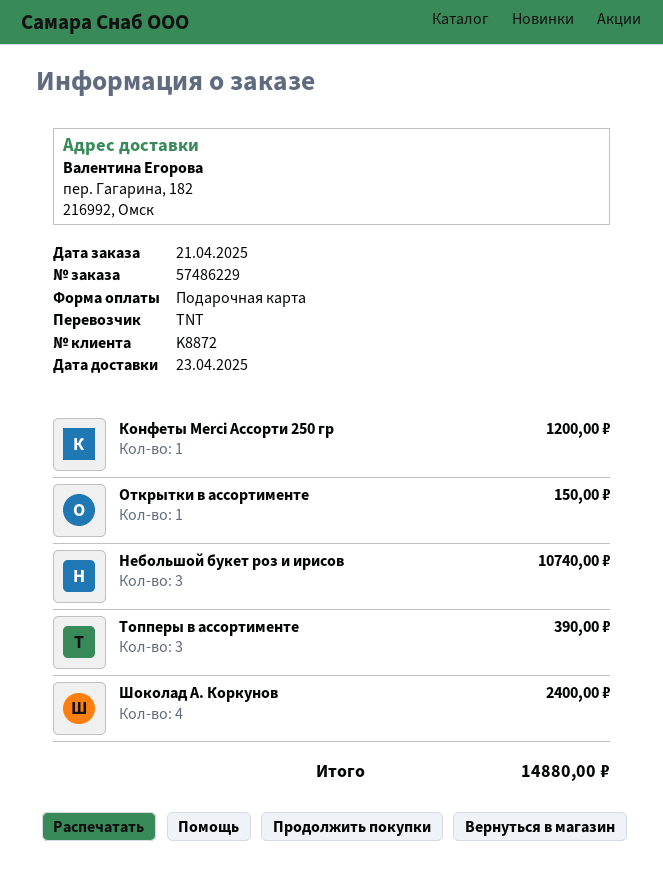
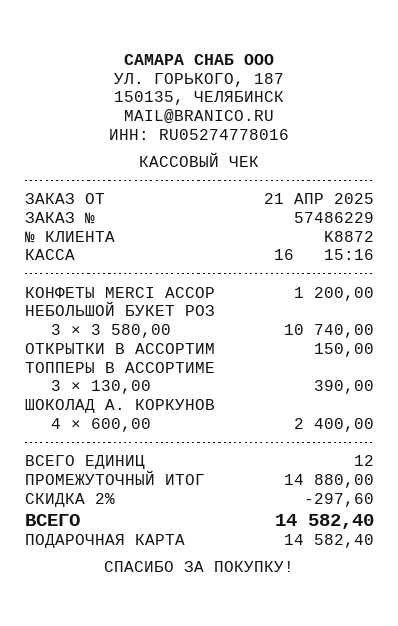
discount: none -> 2% = 297.60
total: 14880.00 -> 14582.40

